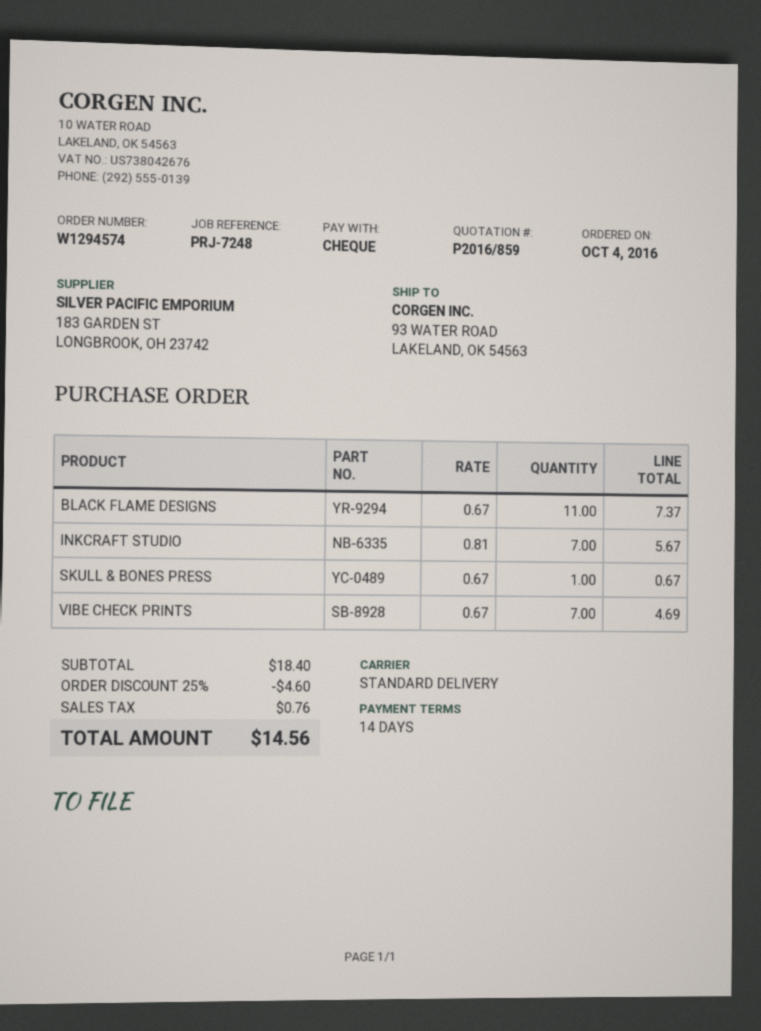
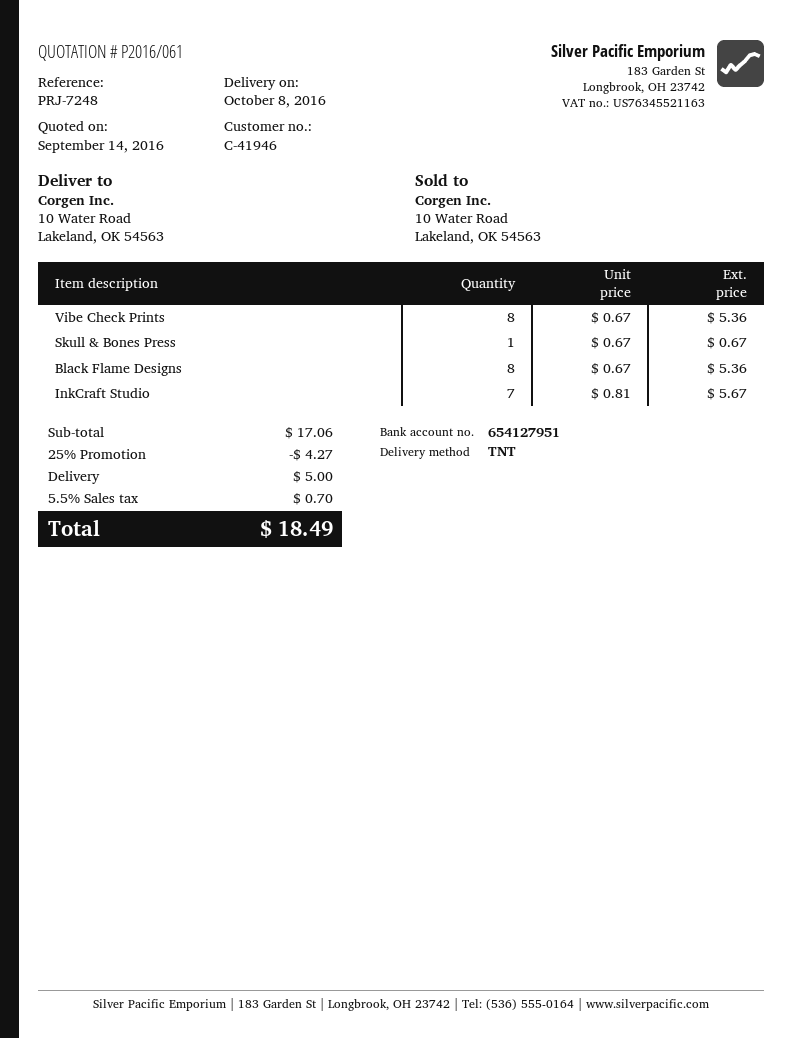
quote number: P2016/859 -> P2016/061
shipping method: standard -> TNT
ship to: 93 WATER ROAD, LAKELAND, OK 54563 -> 10 Water Road, Lakeland, OK 54563
BLACK FLAME DESIGNS: 11 x 0.67 = 7.37 -> 8 x 0.67 = 5.36
VIBE CHECK PRINTS: 7 x 0.67 = 4.69 -> 8 x 0.67 = 5.36
subtotal: 18.40 -> 17.06
discount: 25% = 4.60 -> 25% = 4.27
shipping: none -> 5.00
tax: 0.76 -> 0.70
total: 14.56 -> 18.49

